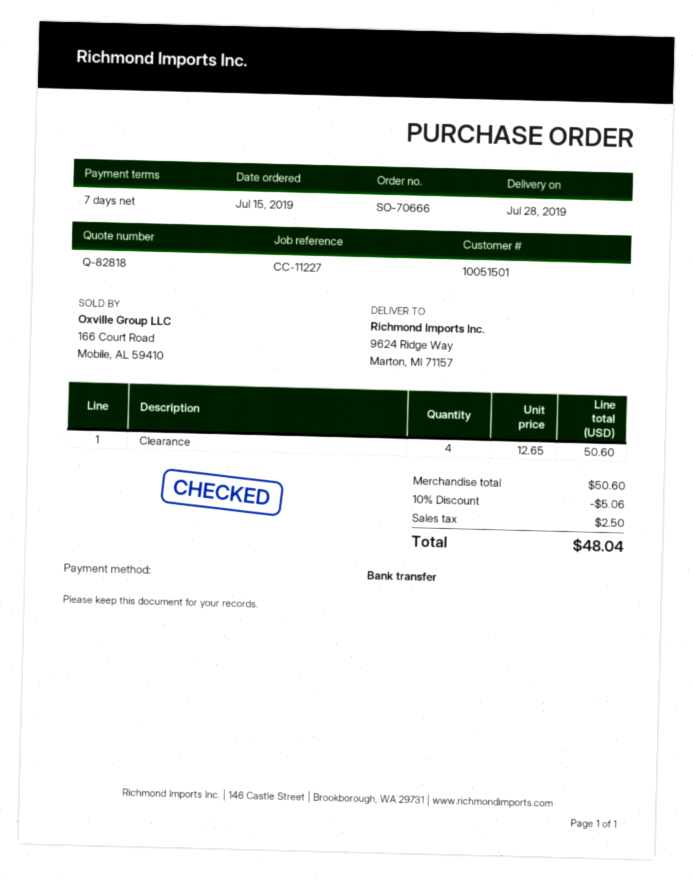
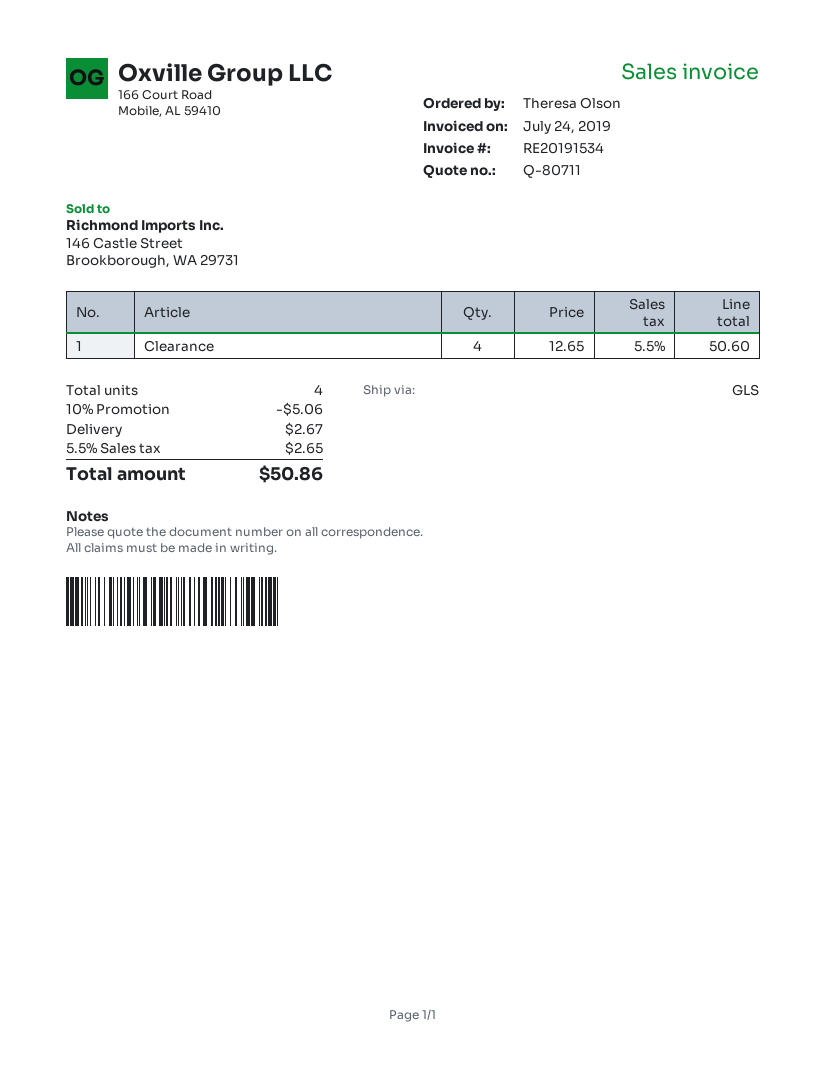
quote number: Q-82818 -> Q-80711
shipping: none -> 2.67
tax: 2.50 -> 2.65
total: 48.04 -> 50.86

